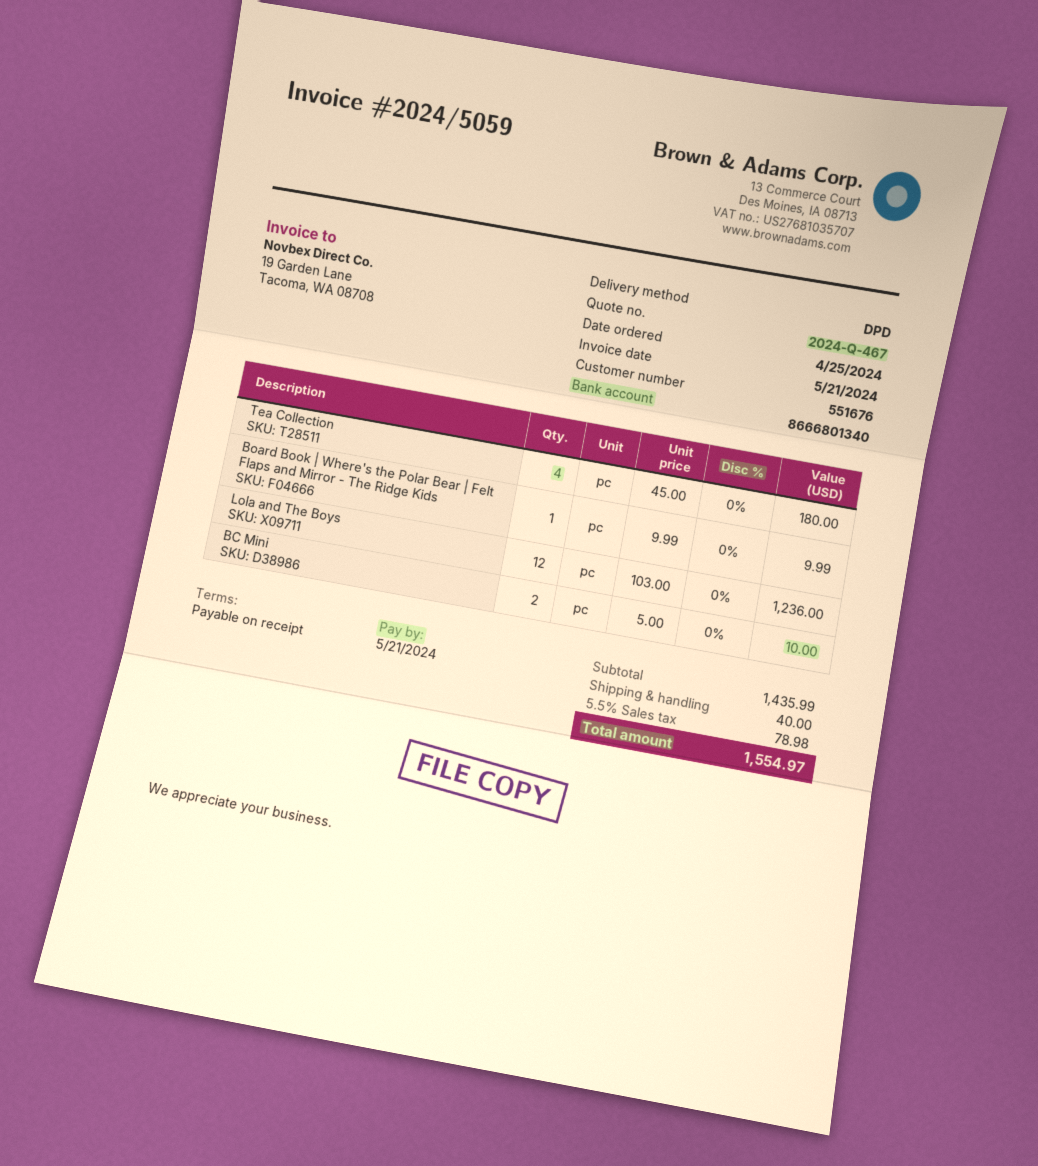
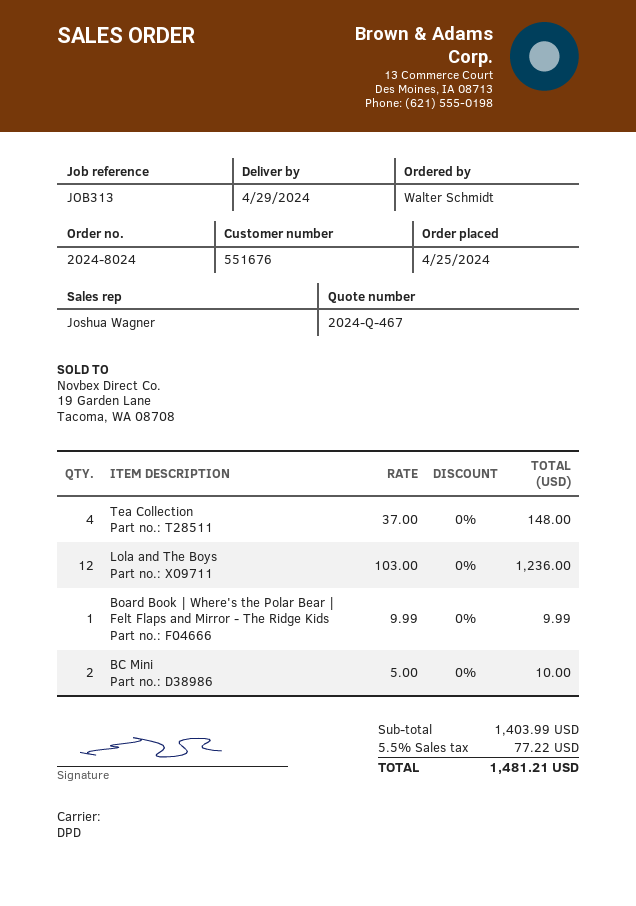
Tea Collection: 4 x 45.00 = 180.00 -> 4 x 37.00 = 148.00
subtotal: 1435.99 -> 1403.99
shipping: 40.00 -> none
tax: 5.5% = 78.98 -> 5.5% = 77.22
total: 1554.97 -> 1481.21

